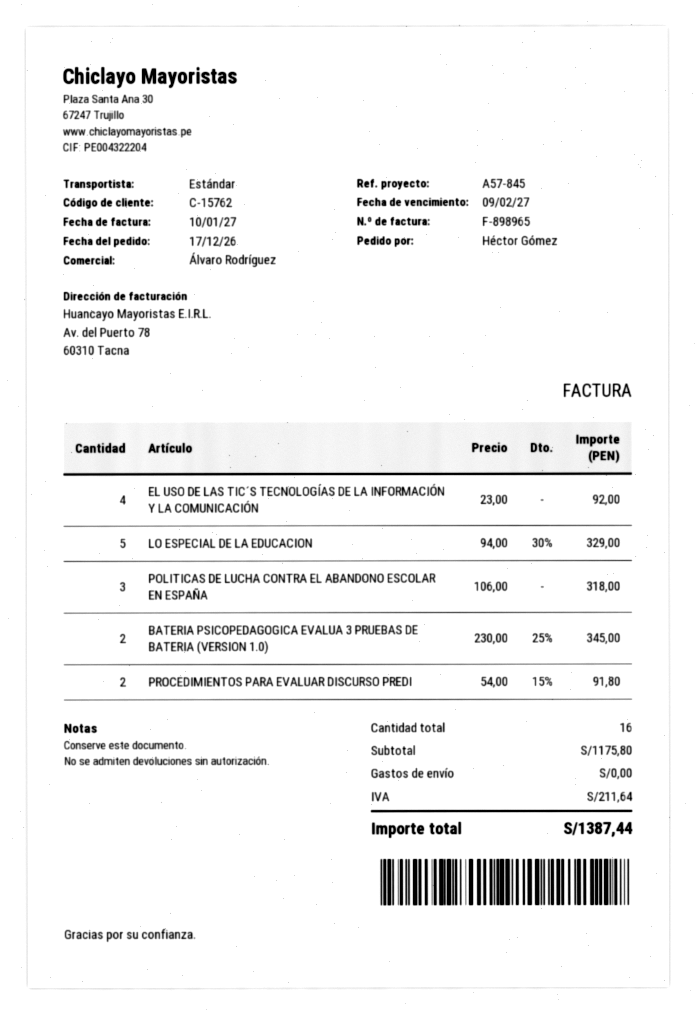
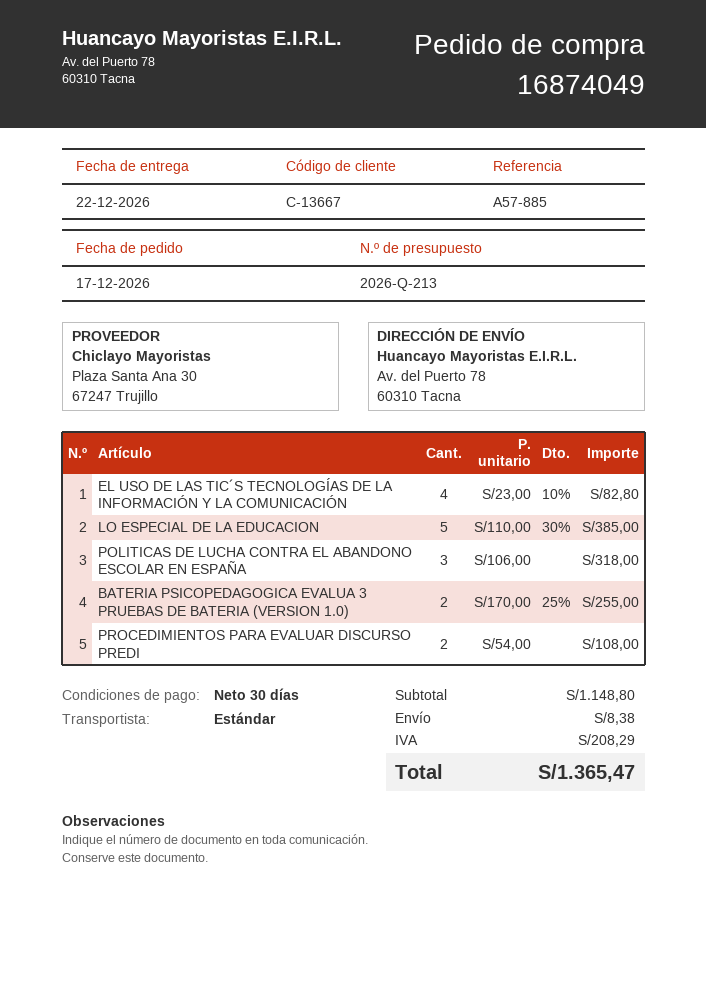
customer number: C-15762 -> C-13667
reference: A57-845 -> A57-885
EL USO DE LAS TIC´S TECNOLOGÍAS DE LA INFORMACIÓN Y LA COMUNICACIÓN: 4 x 23.00 = 92.00 -> 4 x 23.00 - 10% = 82.80
LO ESPECIAL DE LA EDUCACION: 5 x 94.00 - 30% = 329.00 -> 5 x 110.00 - 30% = 385.00
BATERIA PSICOPEDAGOGICA EVALUA 3 PRUEBAS DE BATERIA (VERSION 1.0): 2 x 230.00 - 25% = 345.00 -> 2 x 170.00 - 25% = 255.00
PROCEDIMIENTOS PARA EVALUAR DISCURSO PREDI: 2 x 54.00 - 15% = 91.80 -> 2 x 54.00 = 108.00
subtotal: 1175.80 -> 1148.80
shipping: 0.00 -> 8.38
tax: 211.64 -> 208.29
total: 1387.44 -> 1365.47

